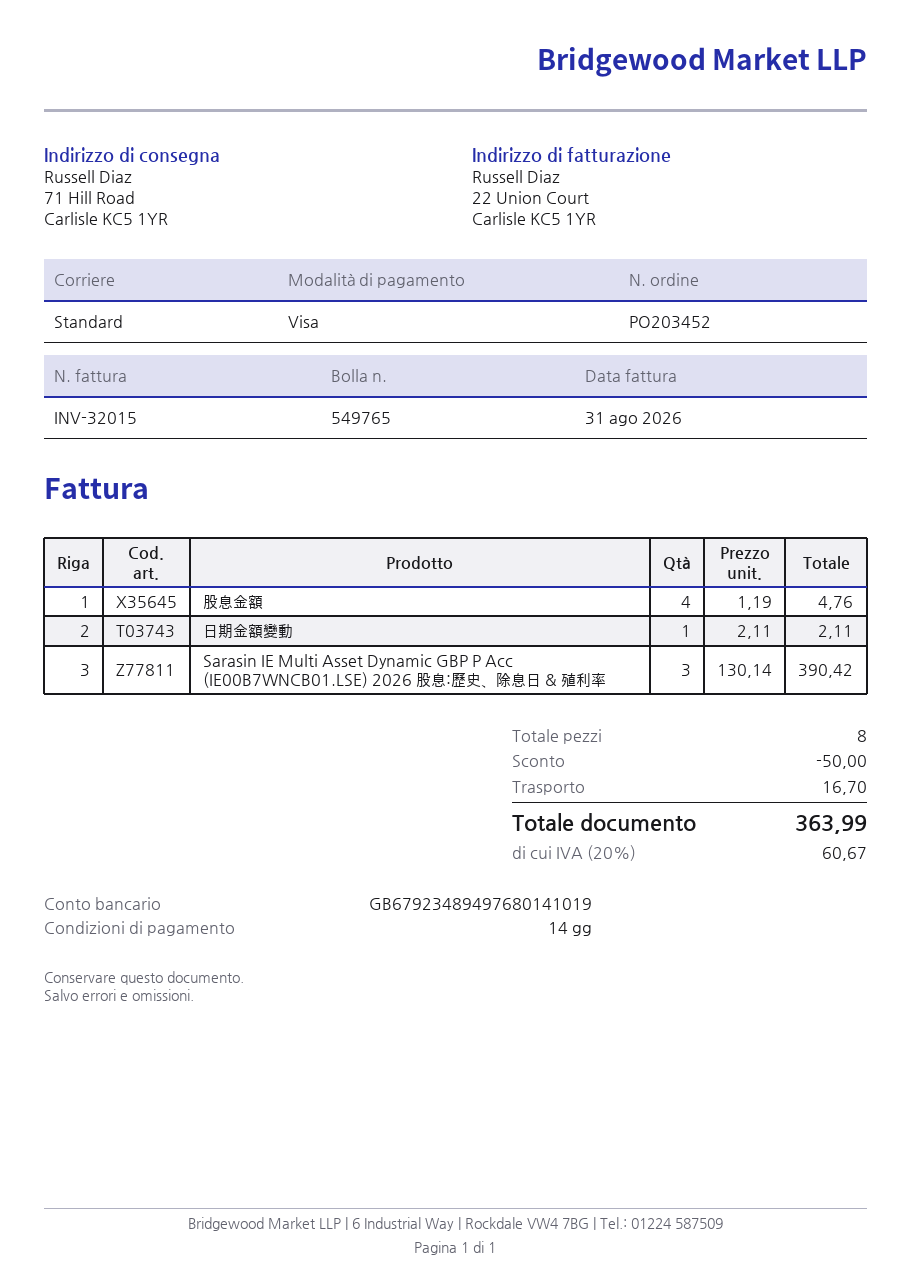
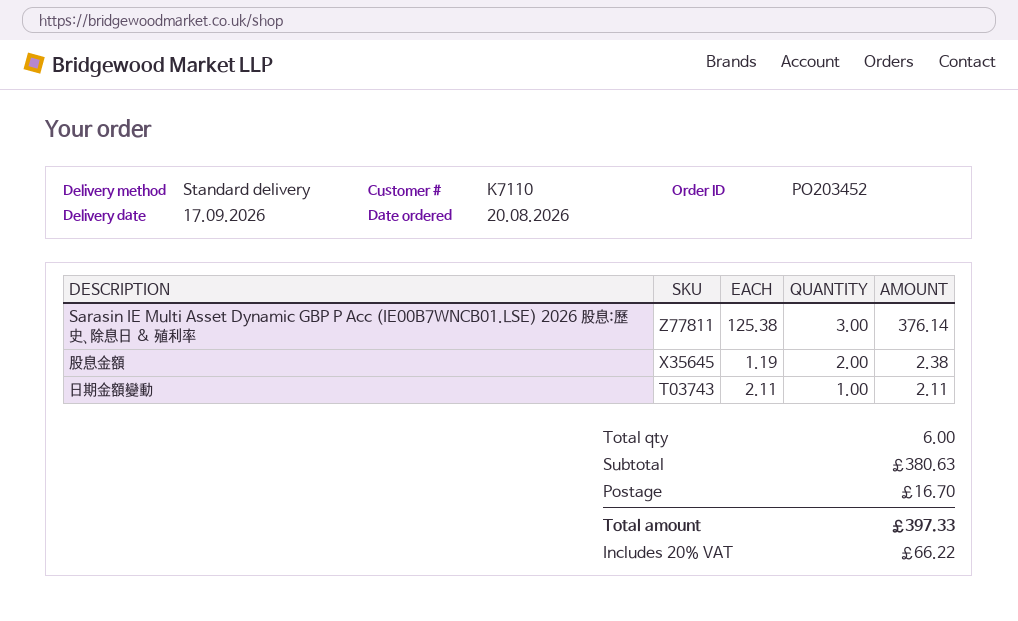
股息金額: 4 x 1.19 = 4.76 -> 2 x 1.19 = 2.38
Sarasin IE Multi Asset Dynamic GBP P Acc (IE00B7WNCB01.LSE) 2026 股息:歷史、除息日 & 殖利率: 3 x 130.14 = 390.42 -> 3 x 125.38 = 376.14
total quantity: 8 -> 6
discount: 50.00 -> none
tax: 20% = 60.67 -> 20% = 66.22
total: 363.99 -> 397.33

